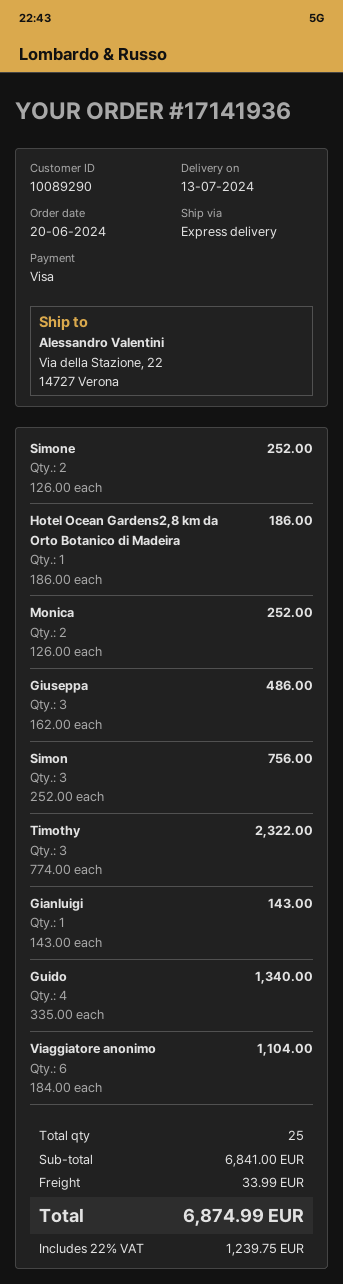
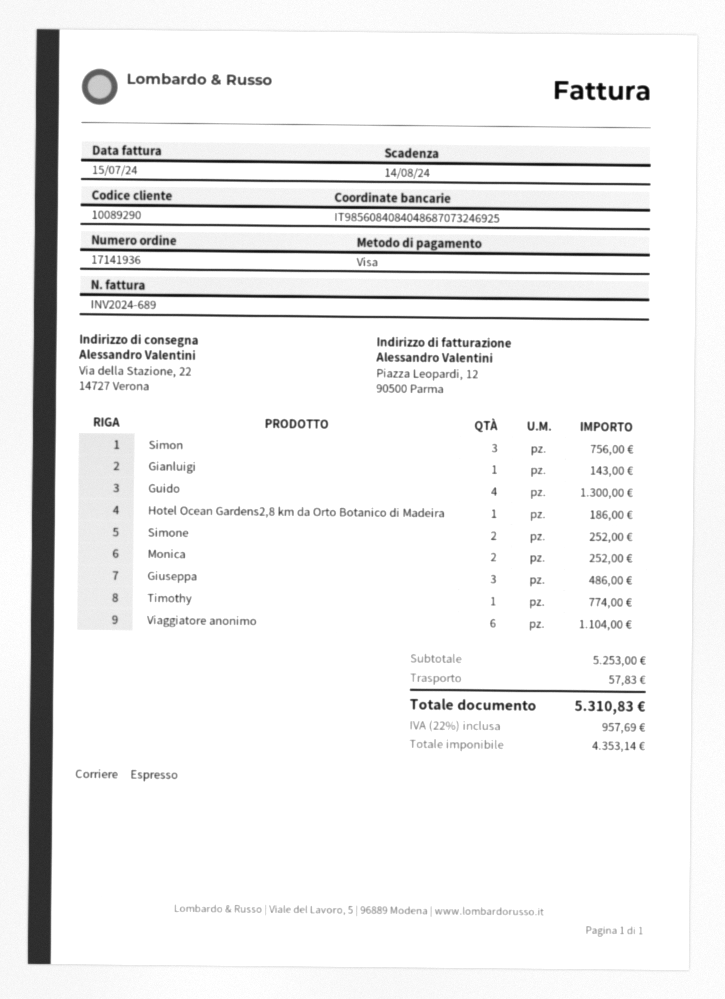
Timothy: 3 for 2322.00 -> 1 for 774.00
Guido: 4 for 1340.00 -> 4 for 1300.00
subtotal: 6841.00 -> 5253.00
shipping: 33.99 -> 57.83
tax: 22% = 1239.75 -> 22% = 957.69
total: 6874.99 -> 5310.83

